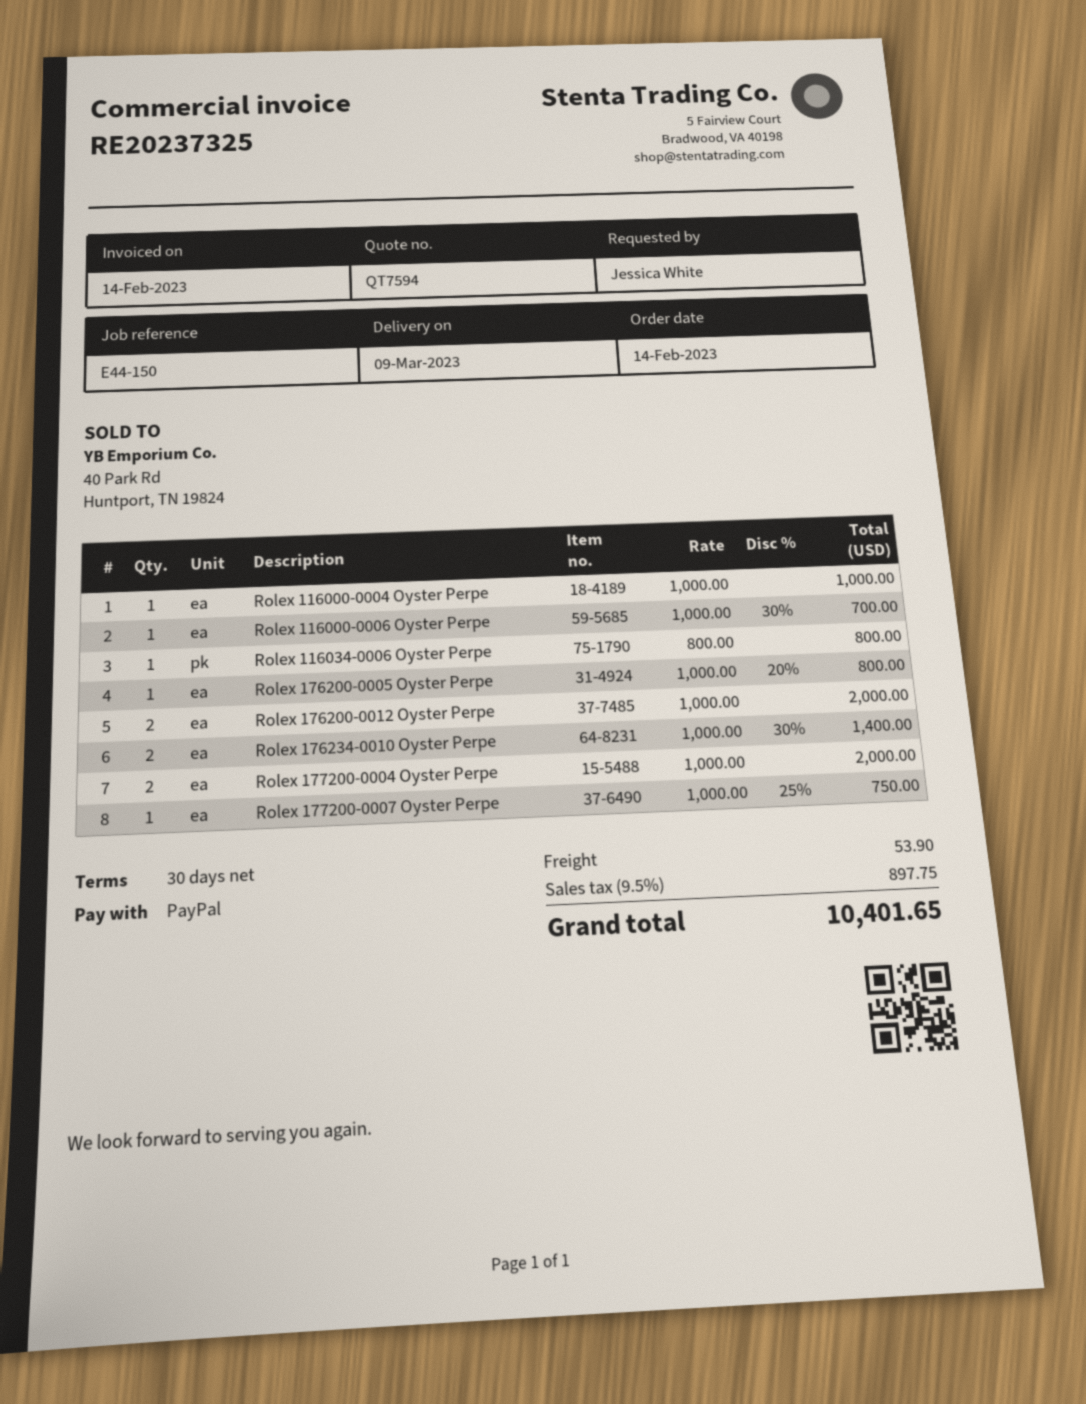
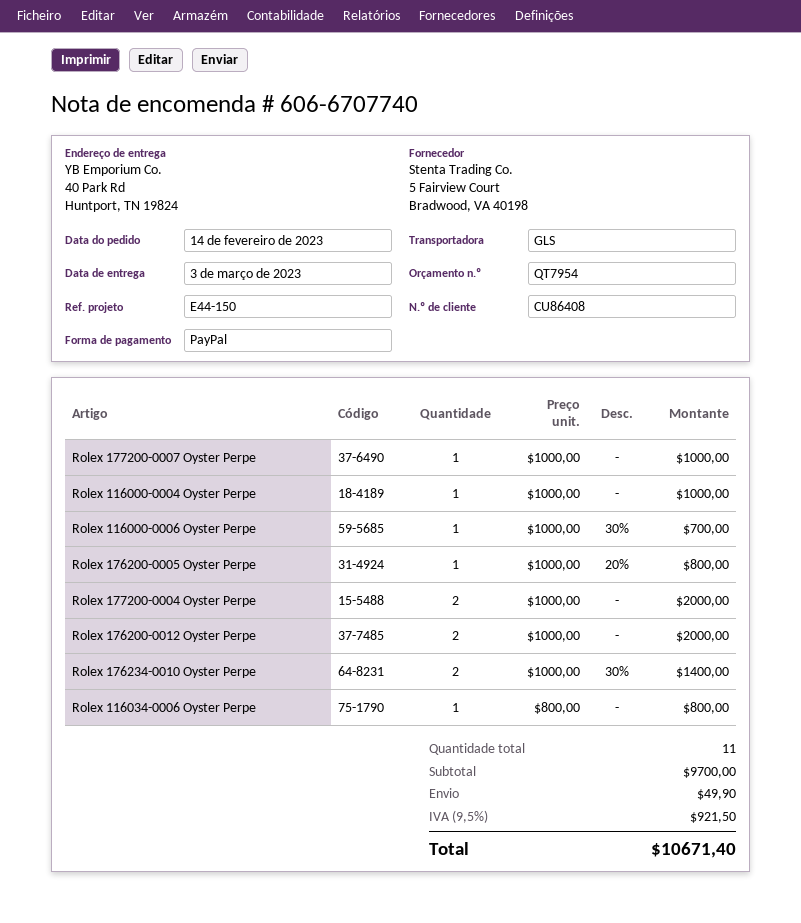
quote number: QT7594 -> QT7954
delivery date: 2023-03-09 -> 2023-03-03
Rolex 177200-0007 Oyster Perpe: 1 x 1000.00 - 25% = 750.00 -> 1 x 1000.00 = 1000.00
shipping: 53.90 -> 49.90
tax: 9.5% = 897.75 -> 9.5% = 921.50
total: 10401.65 -> 10671.40

